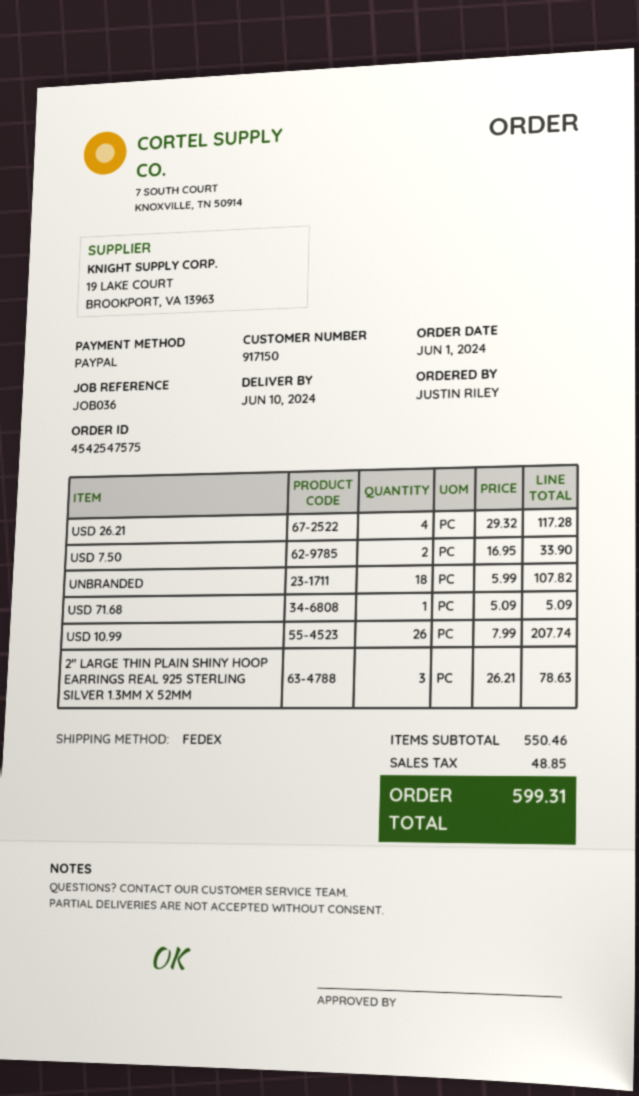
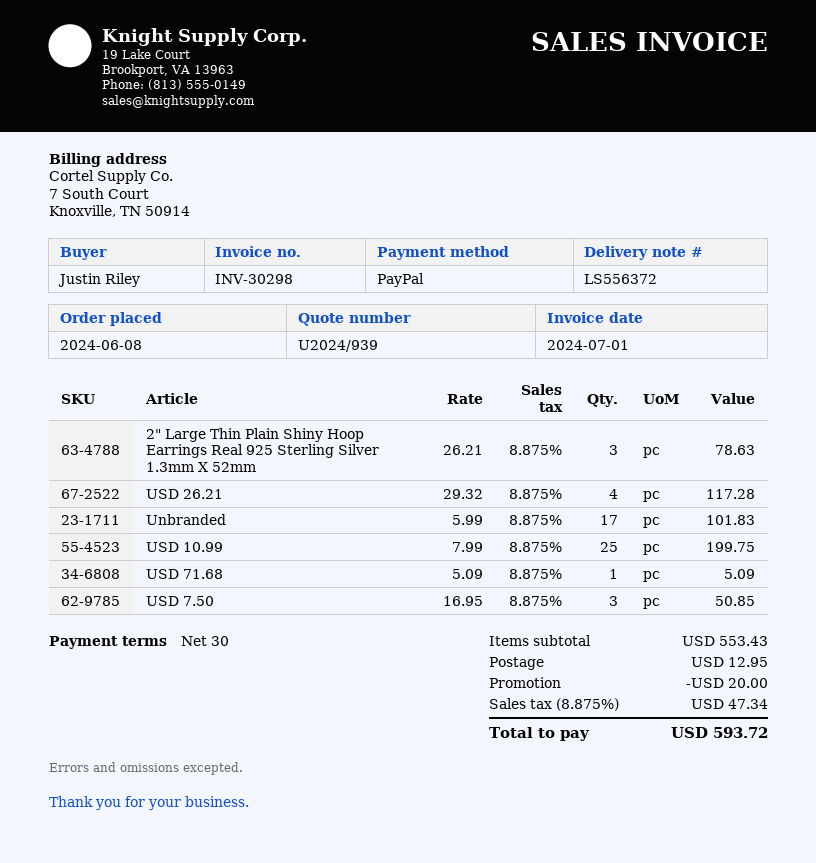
order date: 2024-06-01 -> 2024-06-08
USD 7.50: 2 x 16.95 = 33.90 -> 3 x 16.95 = 50.85
UNBRANDED: 18 x 5.99 = 107.82 -> 17 x 5.99 = 101.83
USD 10.99: 26 x 7.99 = 207.74 -> 25 x 7.99 = 199.75
subtotal: 550.46 -> 553.43
discount: none -> 20.00
shipping: none -> 12.95
tax: 48.85 -> 47.34
total: 599.31 -> 593.72

